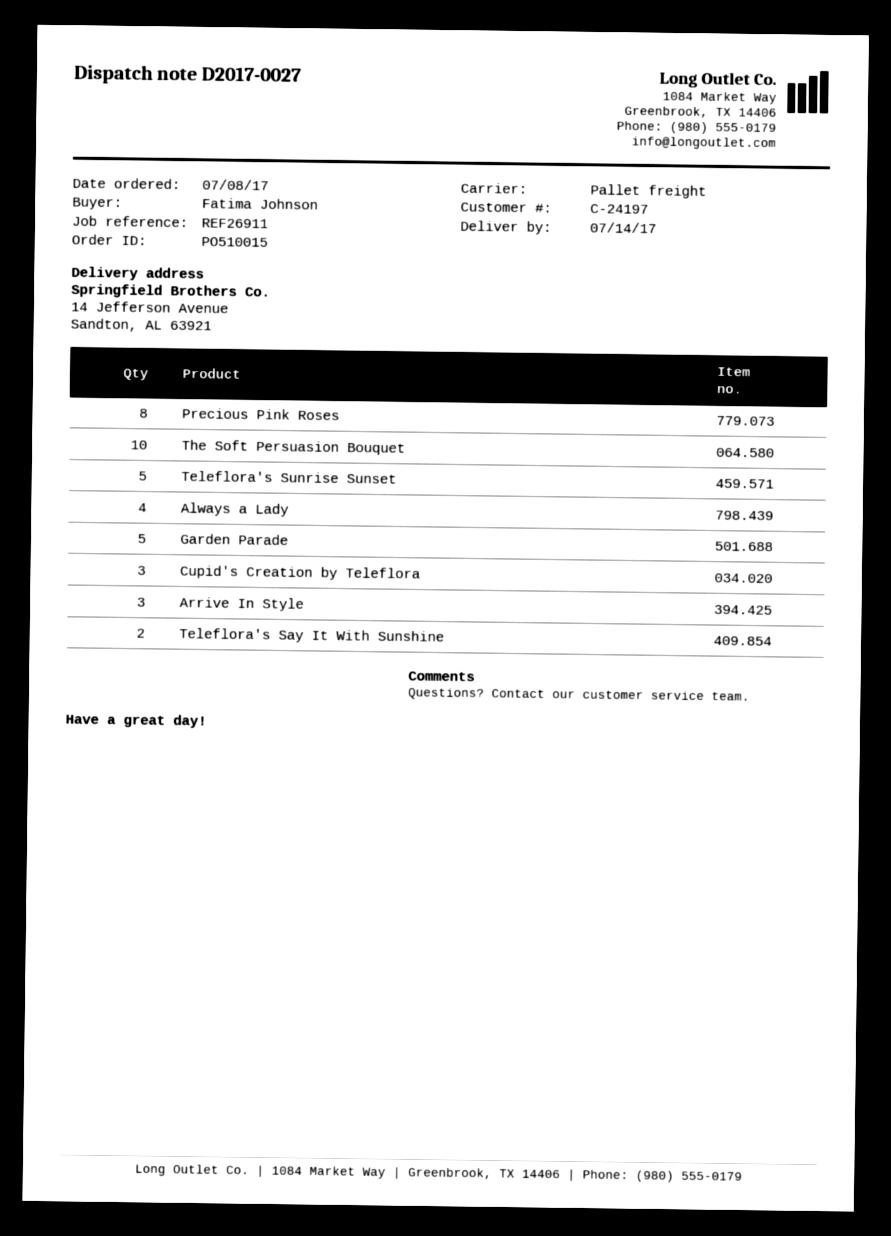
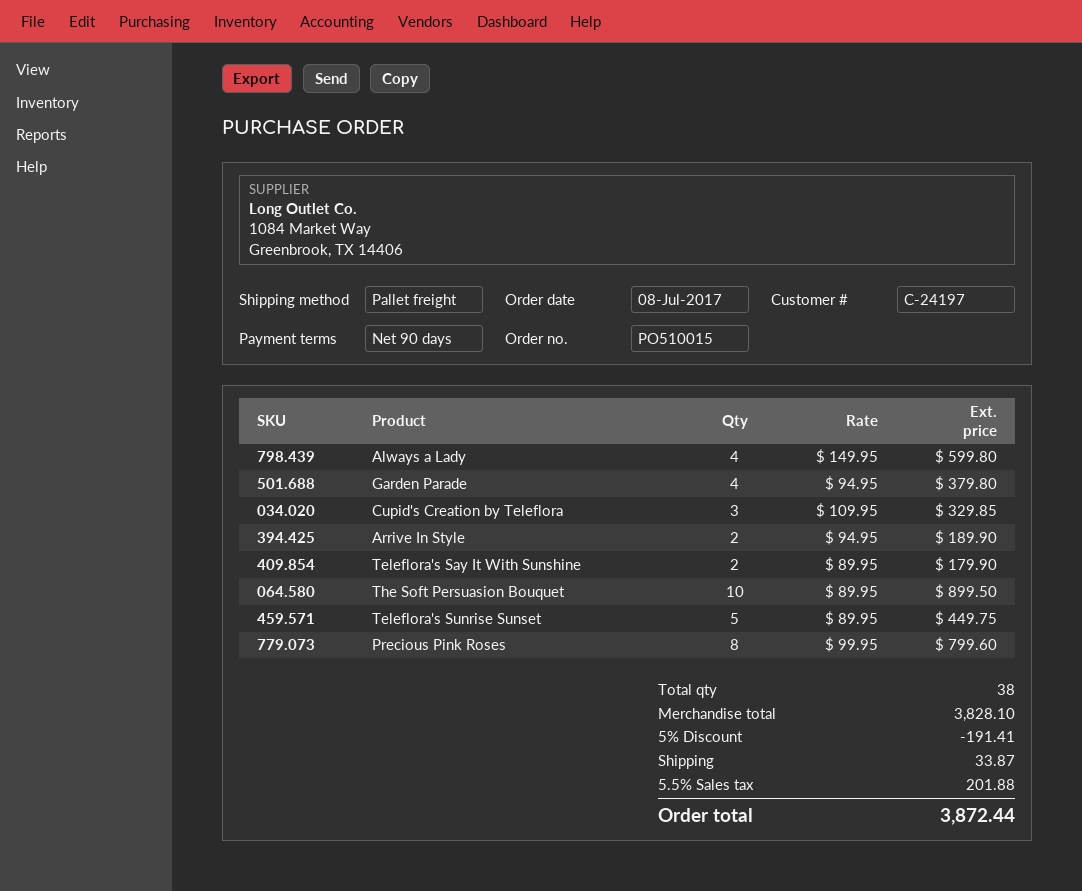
Garden Parade: 5 -> 4
Arrive In Style: 3 -> 2

